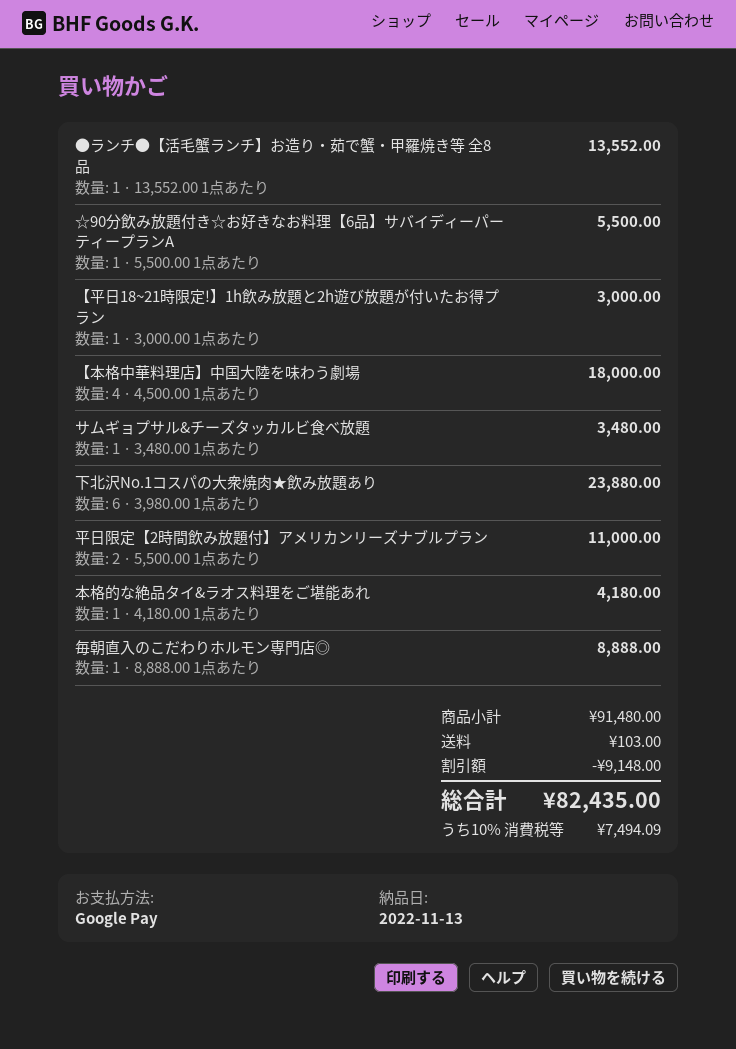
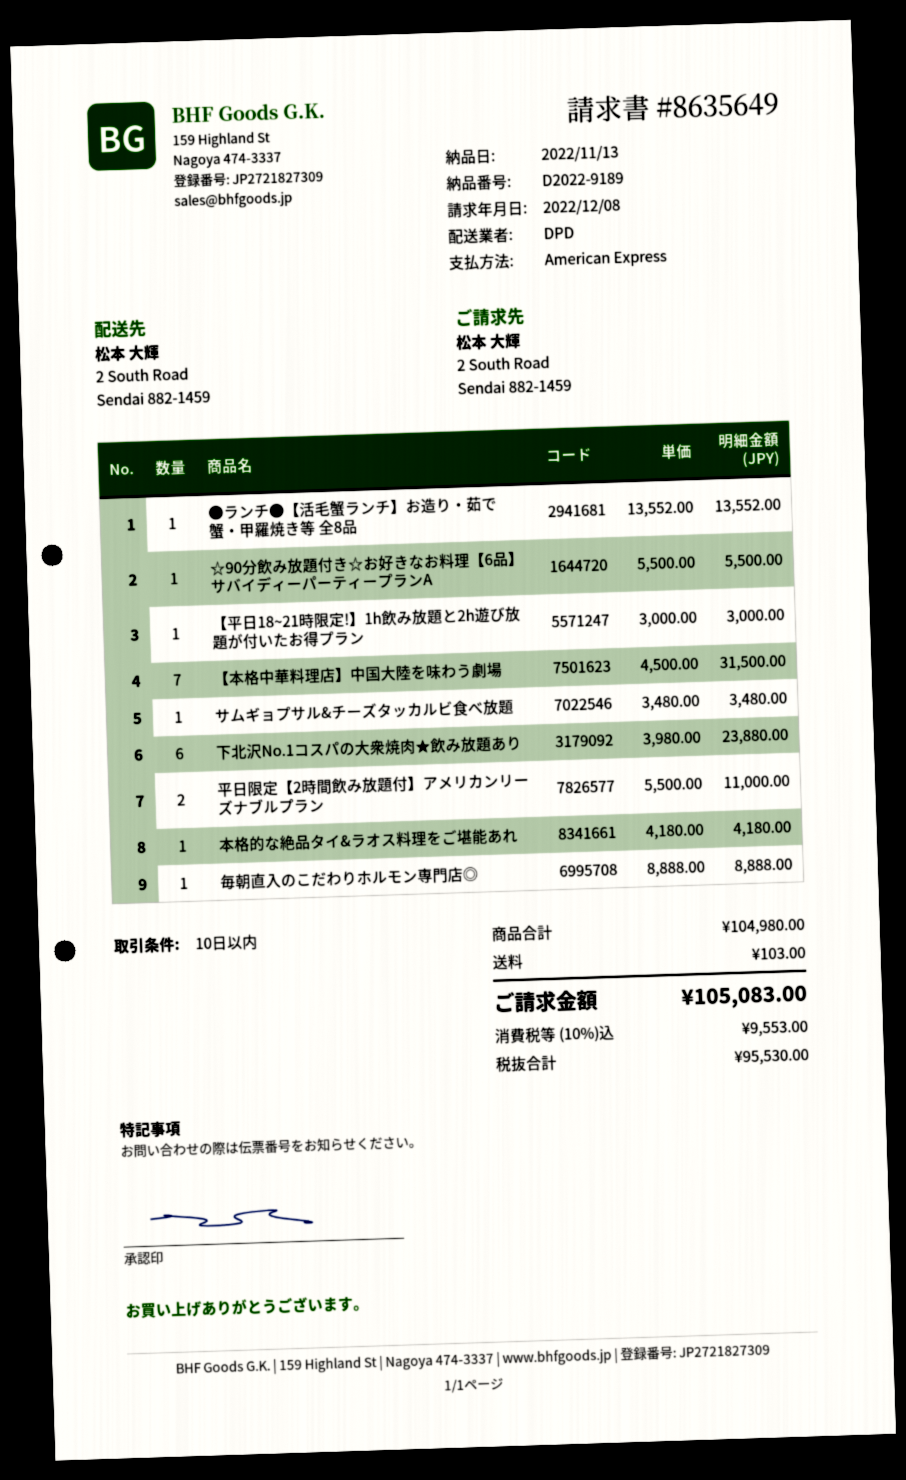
payment method: Google Pay -> American Express
【本格中華料理店】中国大陸を味わう劇場: 4 x 4500.00 = 18000.00 -> 7 x 4500.00 = 31500.00
subtotal: 91480.00 -> 104980.00
discount: 9148.00 -> none
tax: 10% = 7494.09 -> 10% = 9553.00
total: 82435.00 -> 105083.00

